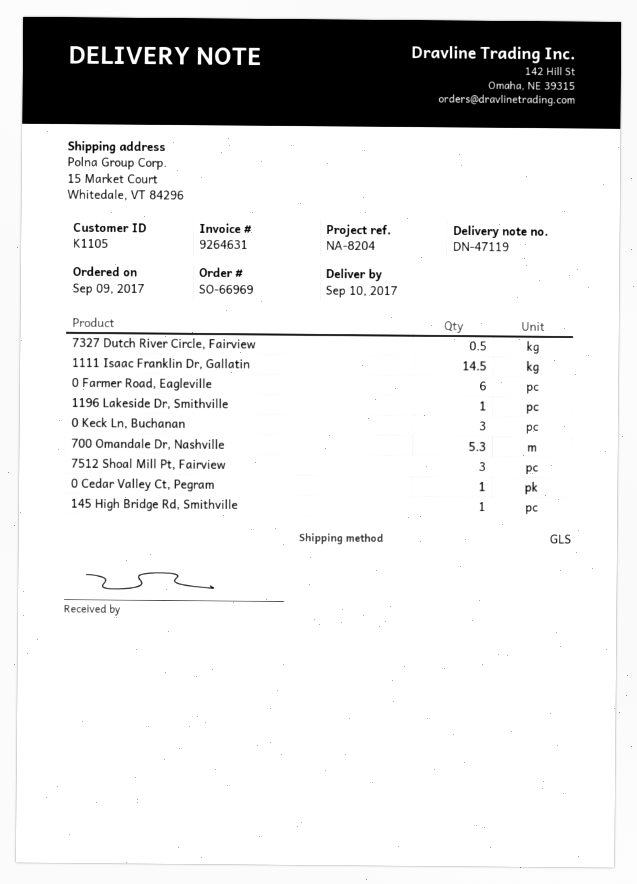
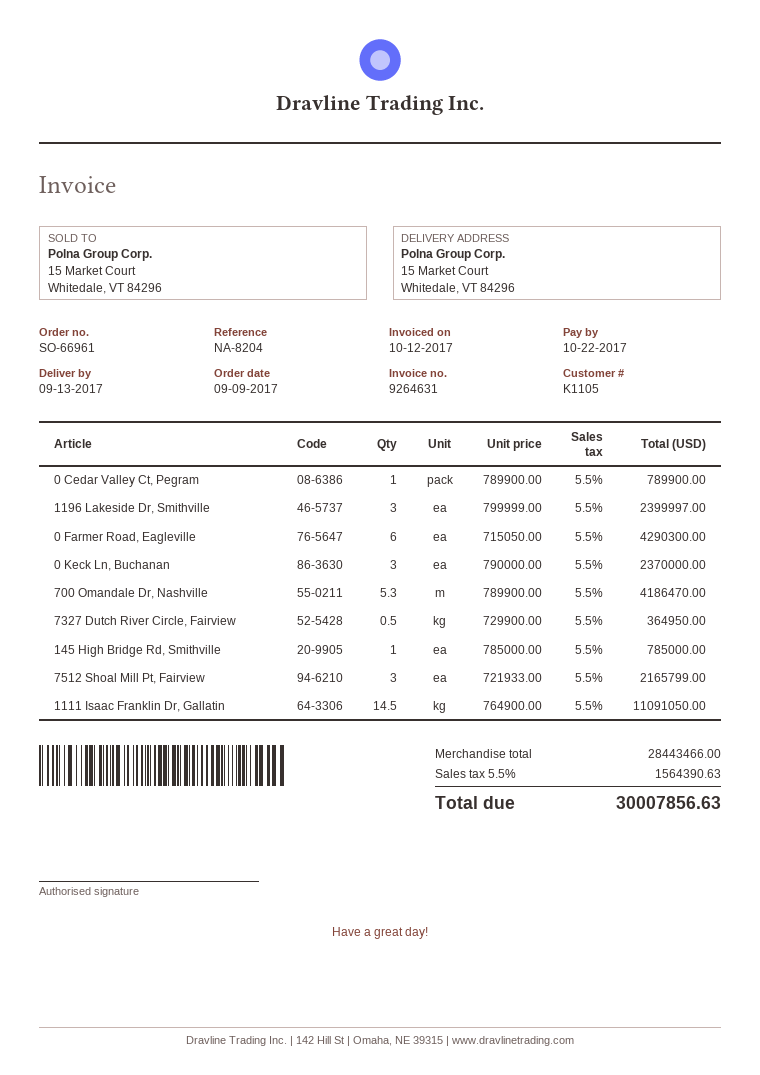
order number: SO-66969 -> SO-66961
delivery date: 2017-09-10 -> 2017-09-13
1196 Lakeside Dr, Smithville: 1 -> 3

